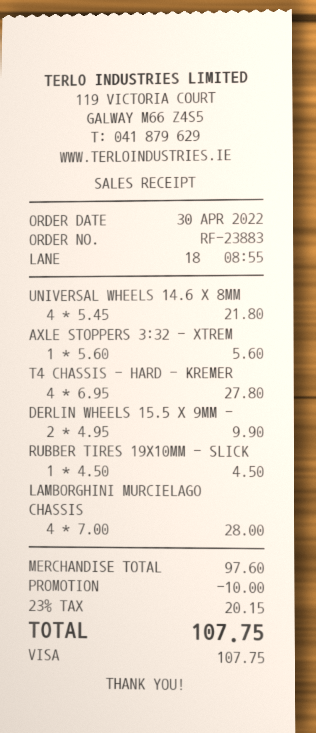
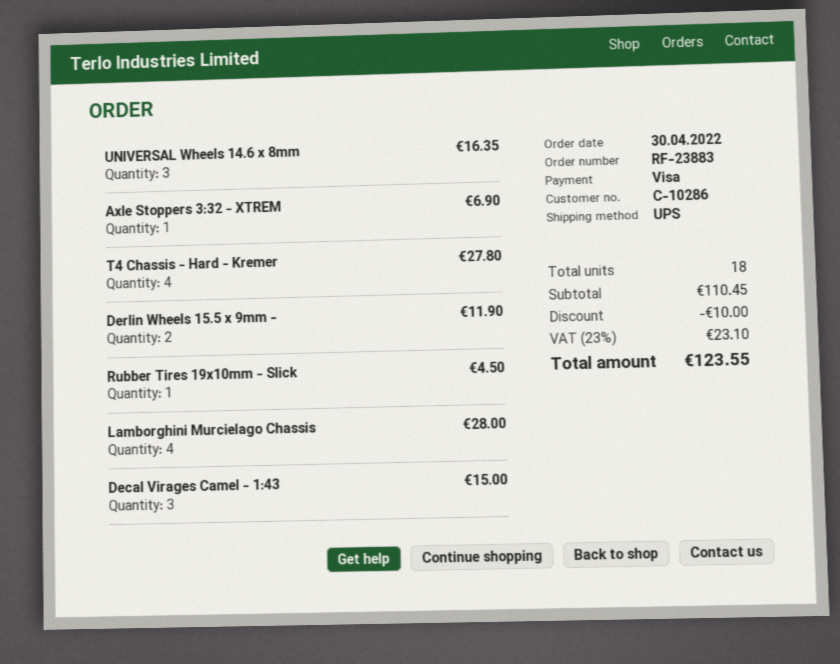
UNIVERSAL WHEELS 14.6 X 8MM: 4 for 21.80 -> 3 for 16.35
AXLE STOPPERS 3:32 - XTREM: 1 for 5.60 -> 1 for 6.90
DERLIN WHEELS 15.5 X 9MM -: 2 for 9.90 -> 2 for 11.90
Decal Virages Camel - 1:43: none -> 3 for 15.00
subtotal: 97.60 -> 110.45
tax: 23% = 20.15 -> 23% = 23.10
total: 107.75 -> 123.55

